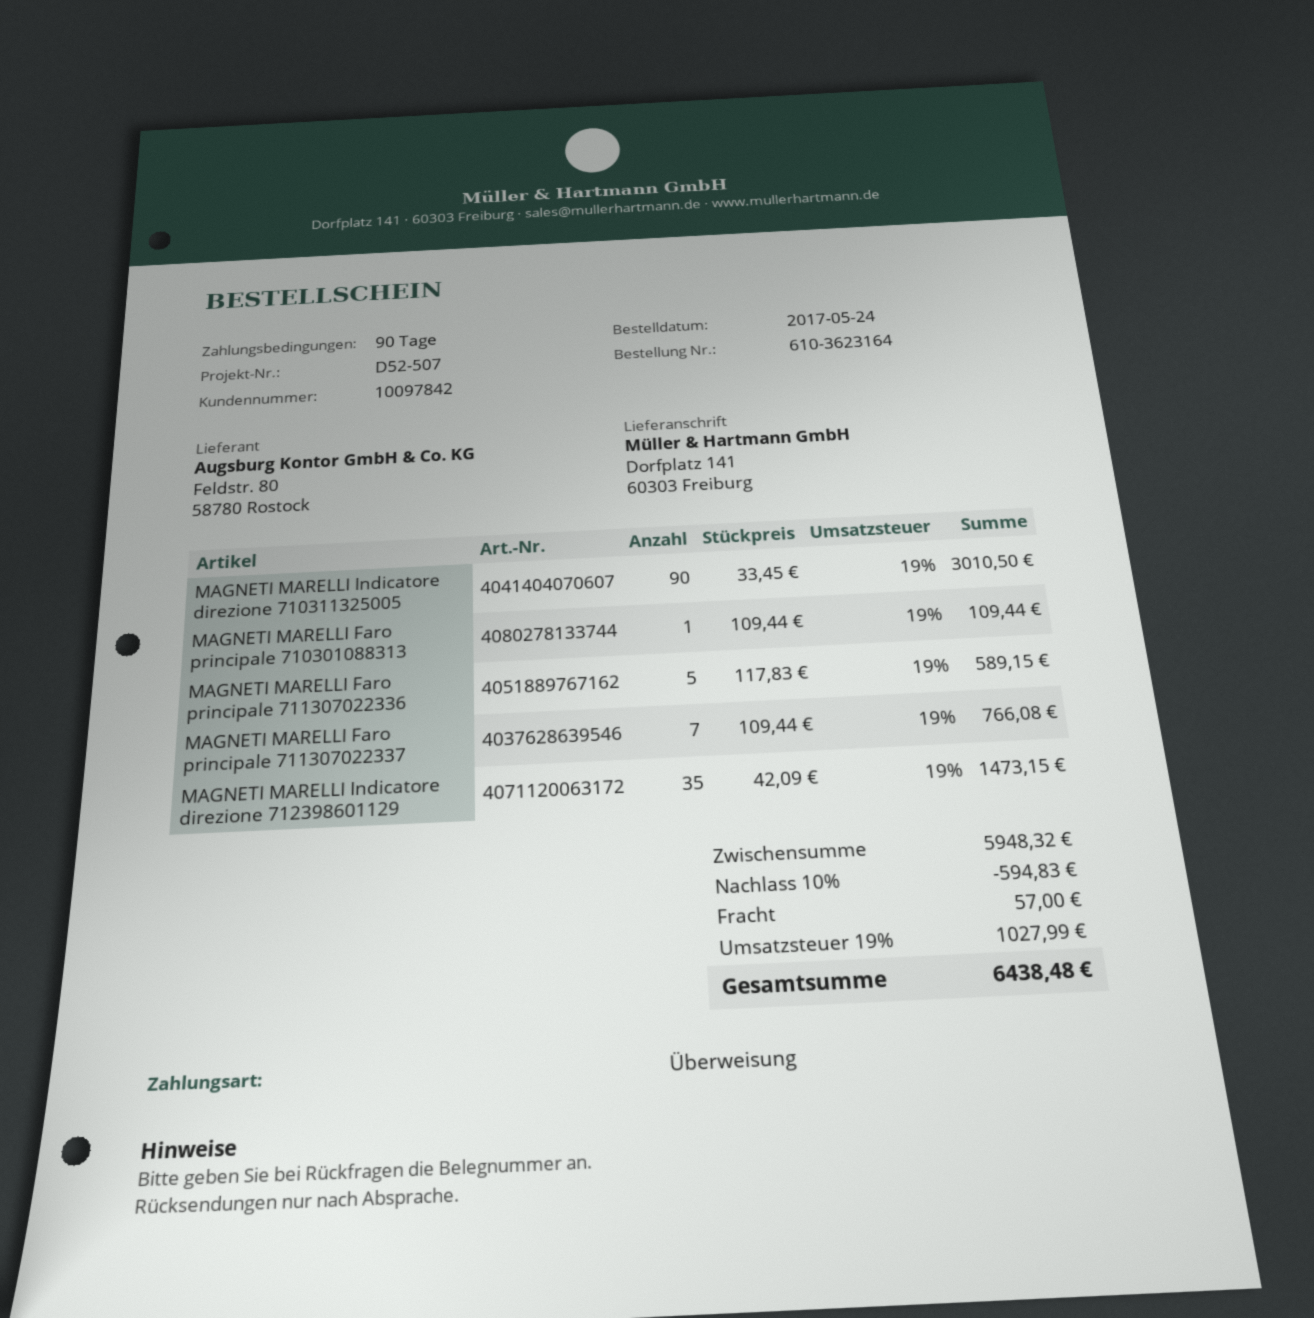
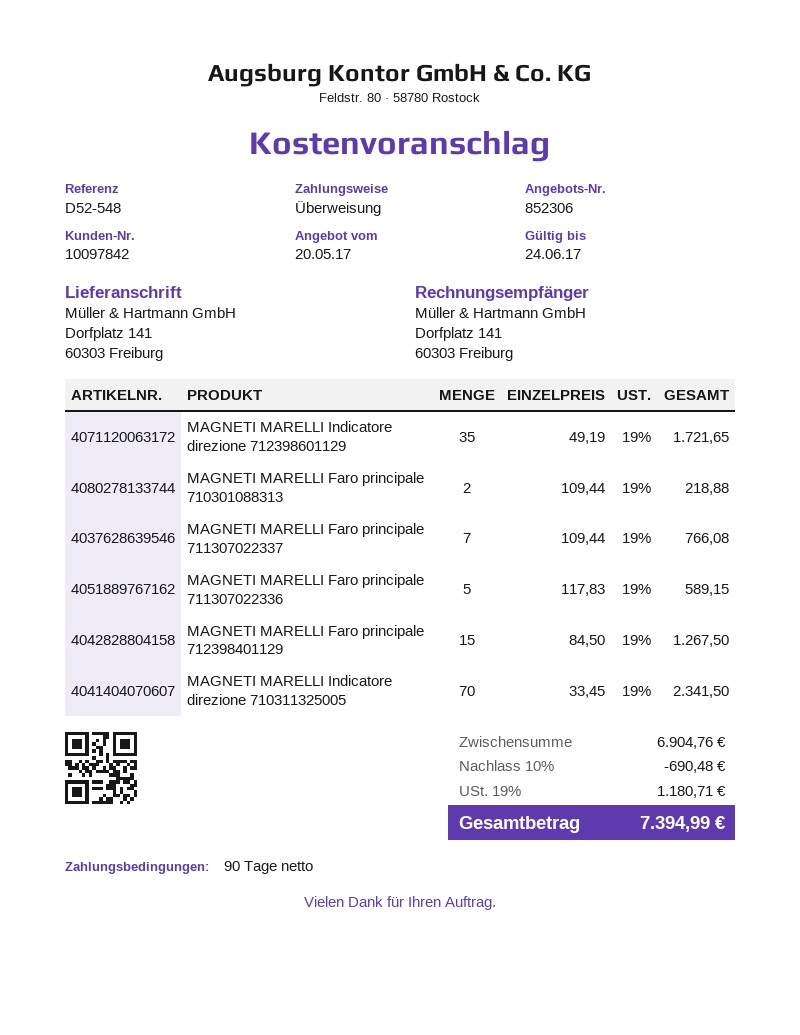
reference: D52-507 -> D52-548
MAGNETI MARELLI Indicatore direzione 710311325005: 90 x 33.45 = 3010.50 -> 70 x 33.45 = 2341.50
MAGNETI MARELLI Faro principale 710301088313: 1 x 109.44 = 109.44 -> 2 x 109.44 = 218.88
MAGNETI MARELLI Indicatore direzione 712398601129: 35 x 42.09 = 1473.15 -> 35 x 49.19 = 1721.65
MAGNETI MARELLI Faro principale 712398401129: none -> 15 x 84.50 = 1267.50
subtotal: 5948.32 -> 6904.76
discount: 10% = 594.83 -> 10% = 690.48
shipping: 57.00 -> none
tax: 19% = 1027.99 -> 19% = 1180.71
total: 6438.48 -> 7394.99

